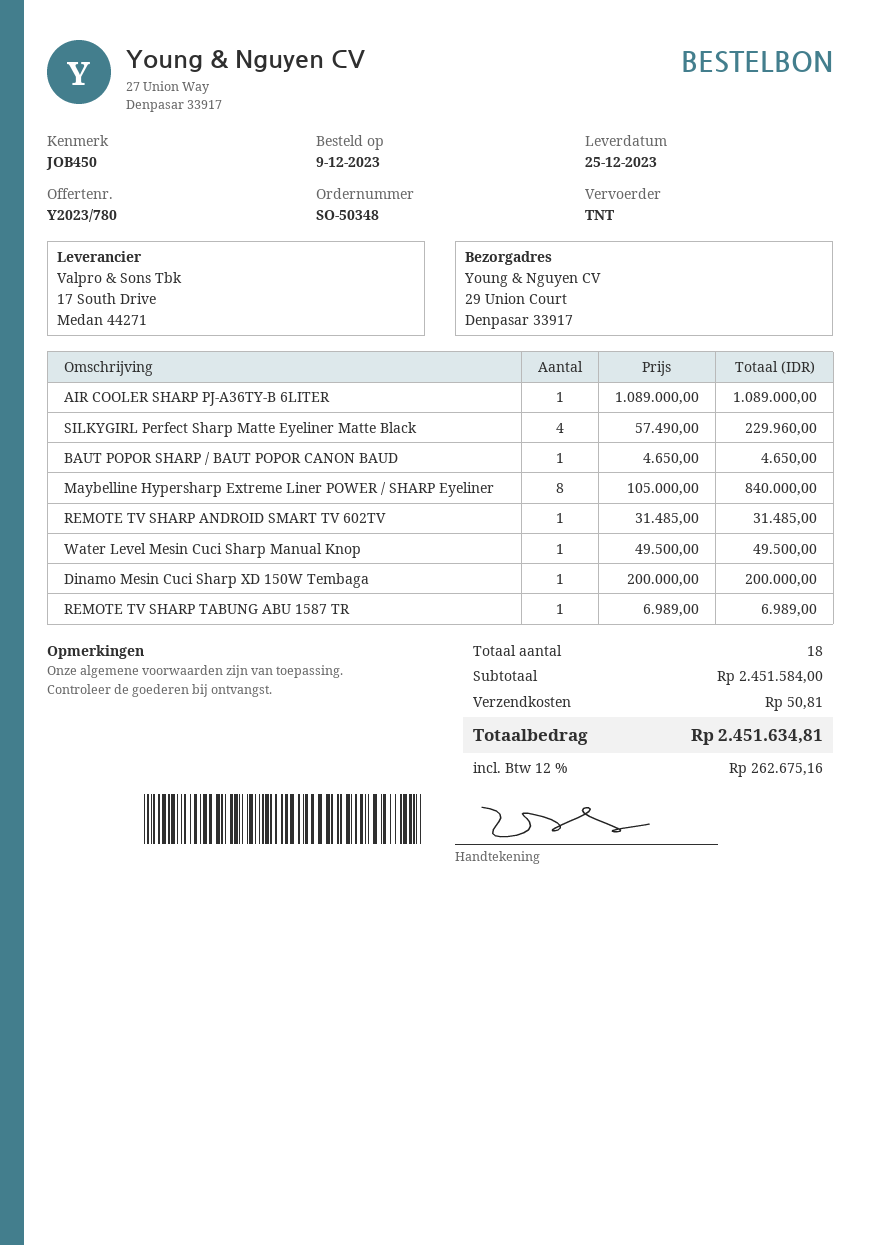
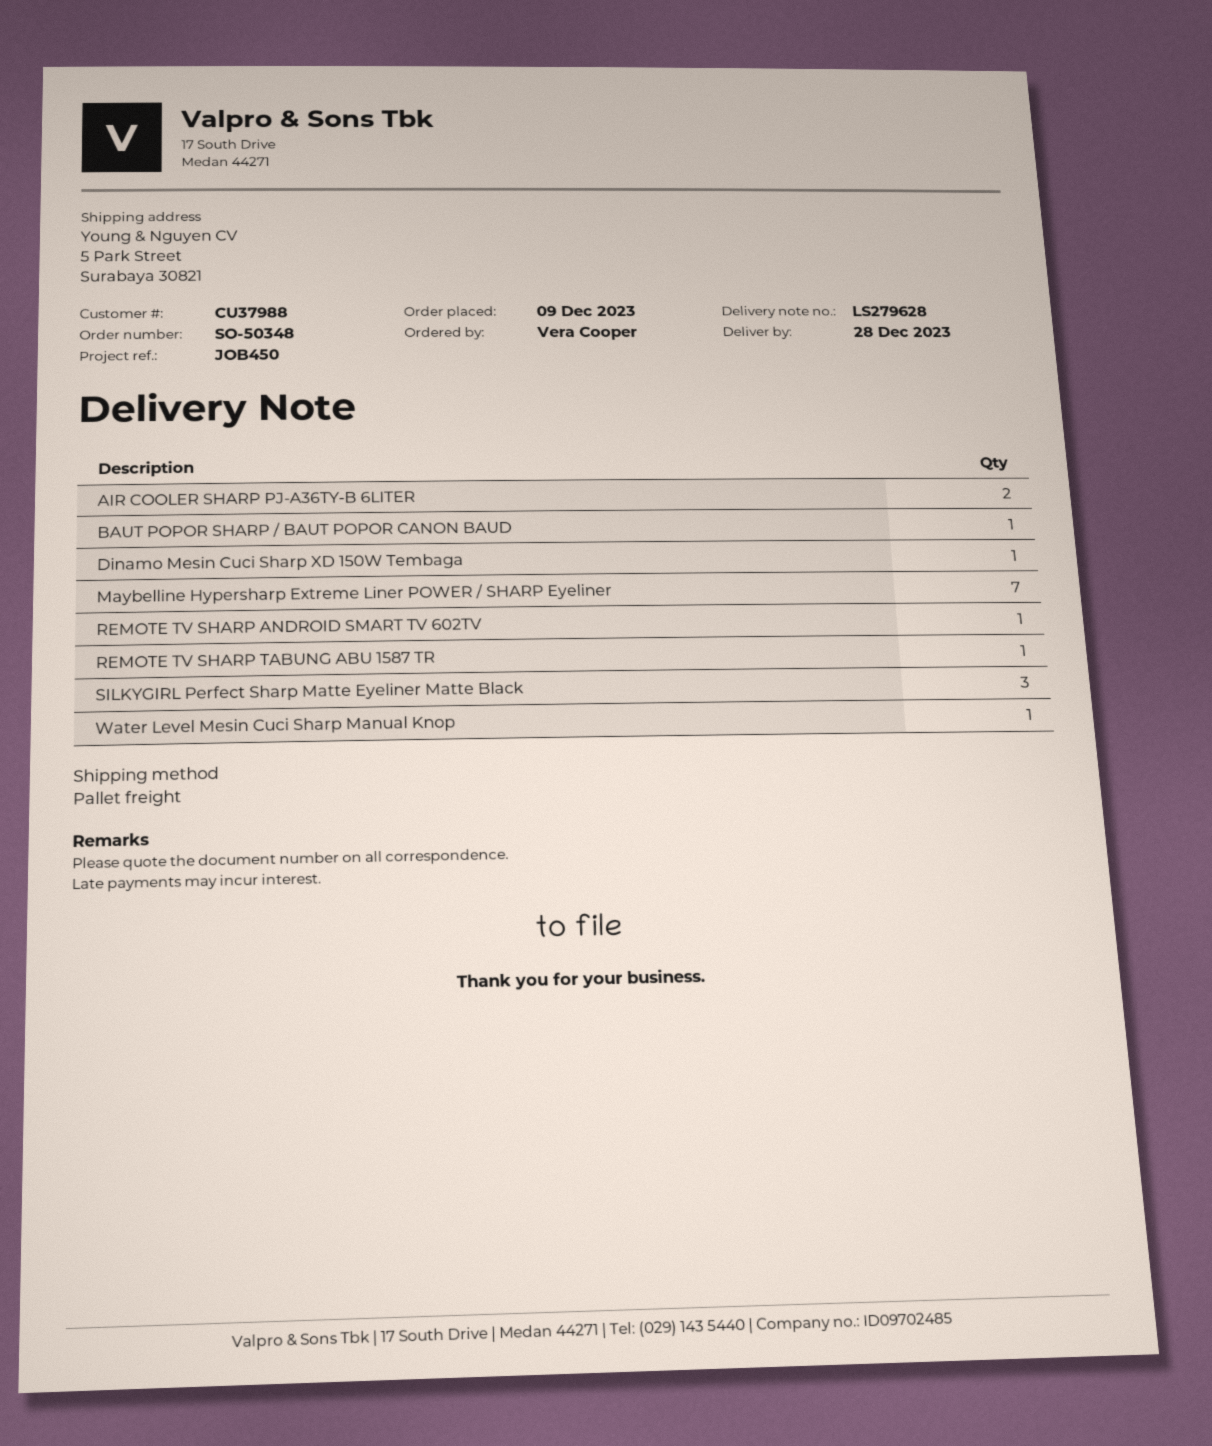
delivery date: 2023-12-25 -> 2023-12-28
shipping method: TNT -> pallet freight
ship to: 29 Union Court, Denpasar 33917 -> 5 Park Street, Surabaya 30821
AIR COOLER SHARP PJ-A36TY-B 6LITER: 1 -> 2
SILKYGIRL Perfect Sharp Matte Eyeliner Matte Black: 4 -> 3
Maybelline Hypersharp Extreme Liner POWER / SHARP Eyeliner: 8 -> 7

